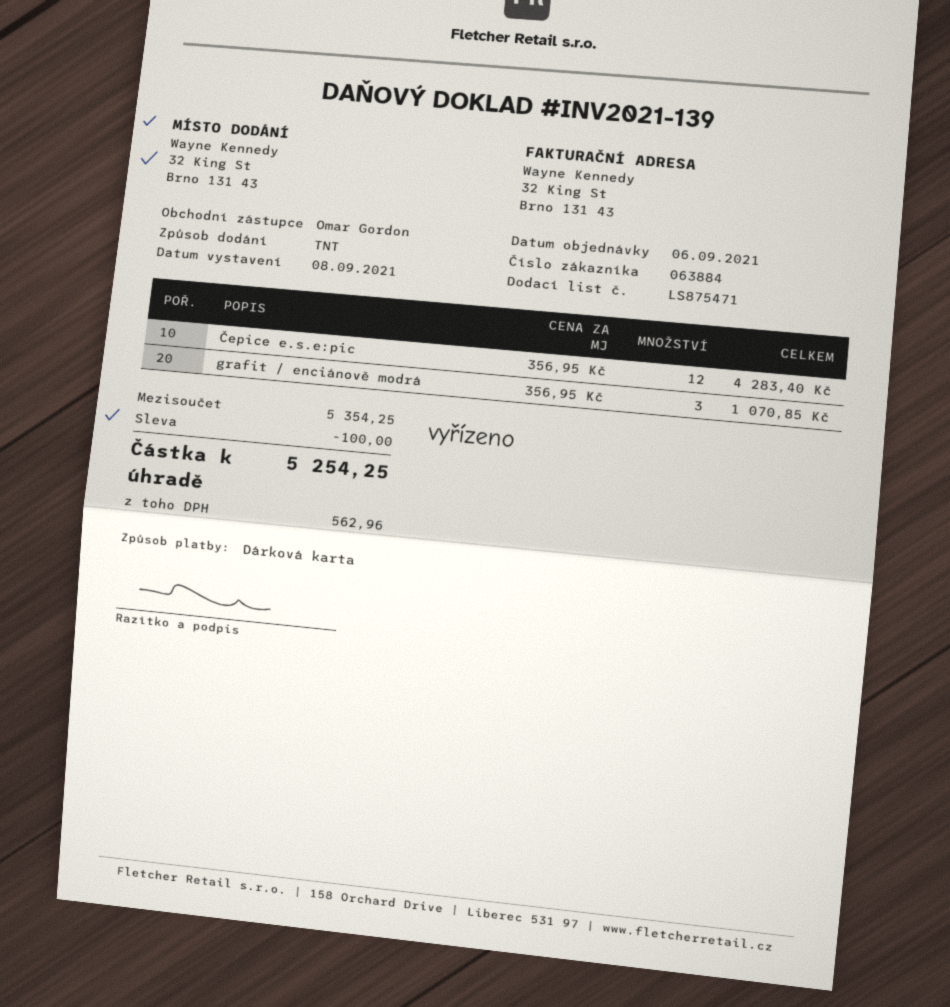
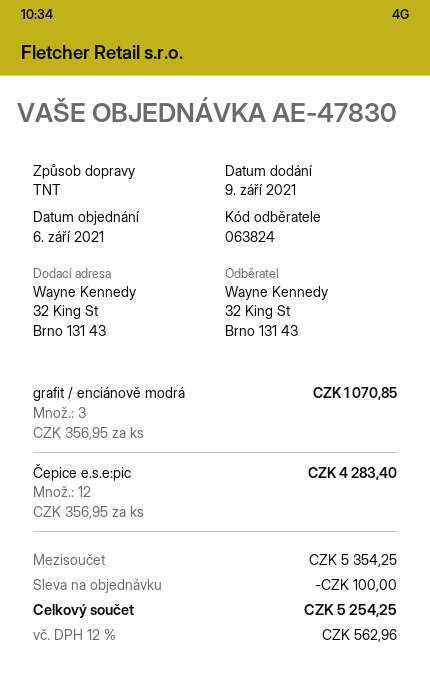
customer number: 063884 -> 063824

